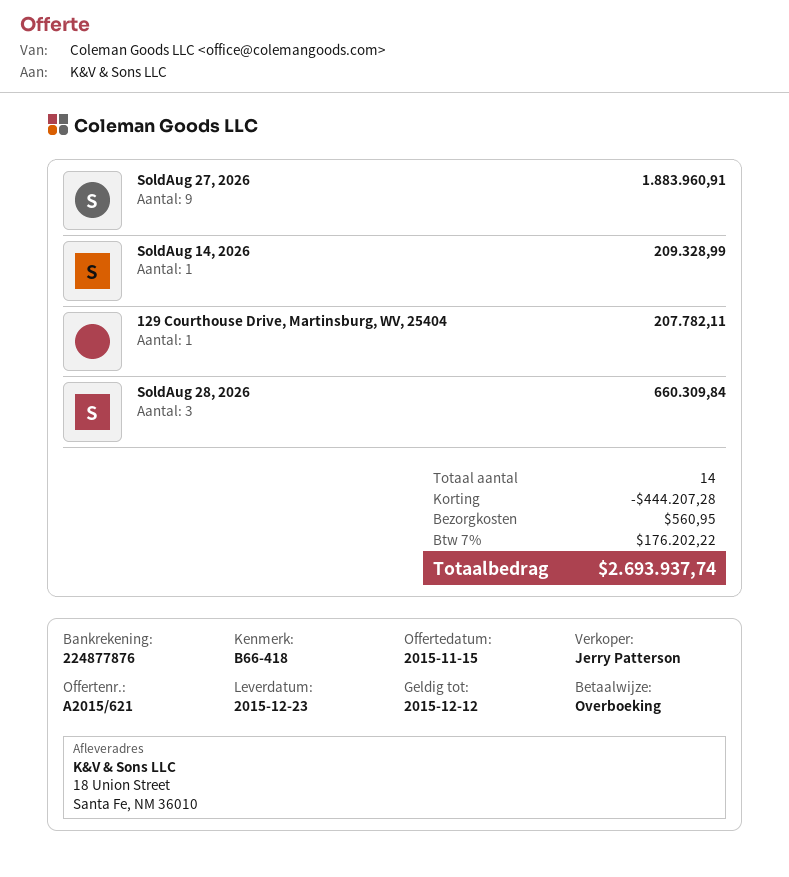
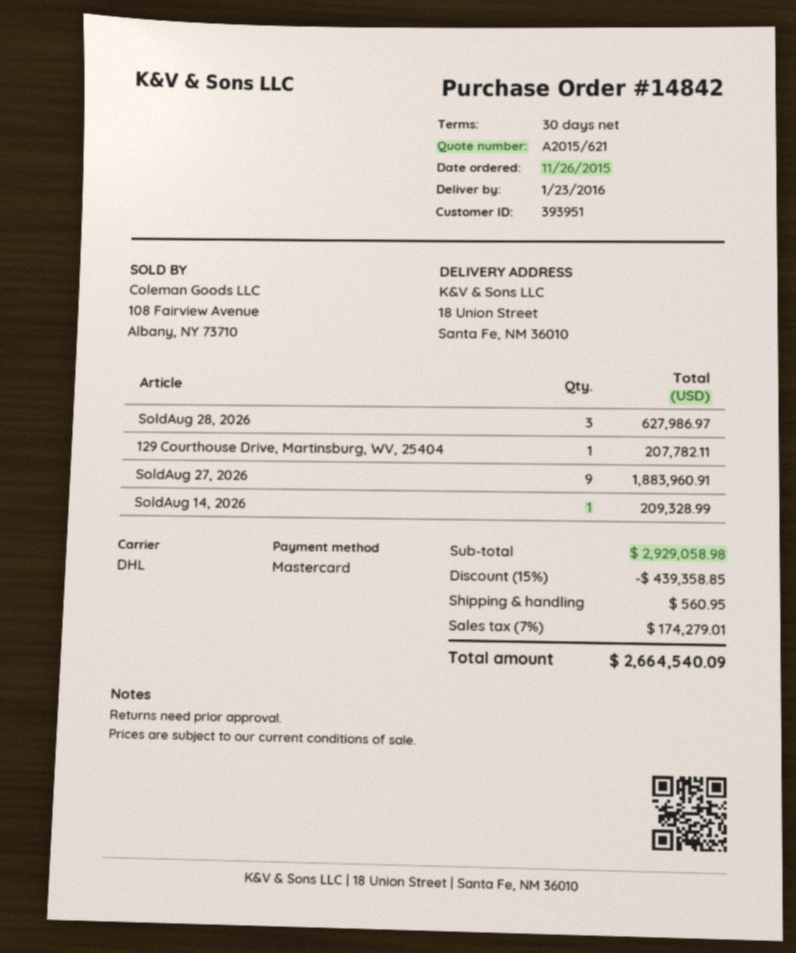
delivery date: 2015-12-23 -> 2016-01-23
payment method: bank transfer -> Mastercard
SoldAug 28, 2026: 3 for 660309.84 -> 3 for 627986.97
discount: 444207.28 -> 439358.85
tax: 7% = 176202.22 -> 7% = 174279.01
total: 2693937.74 -> 2664540.09

